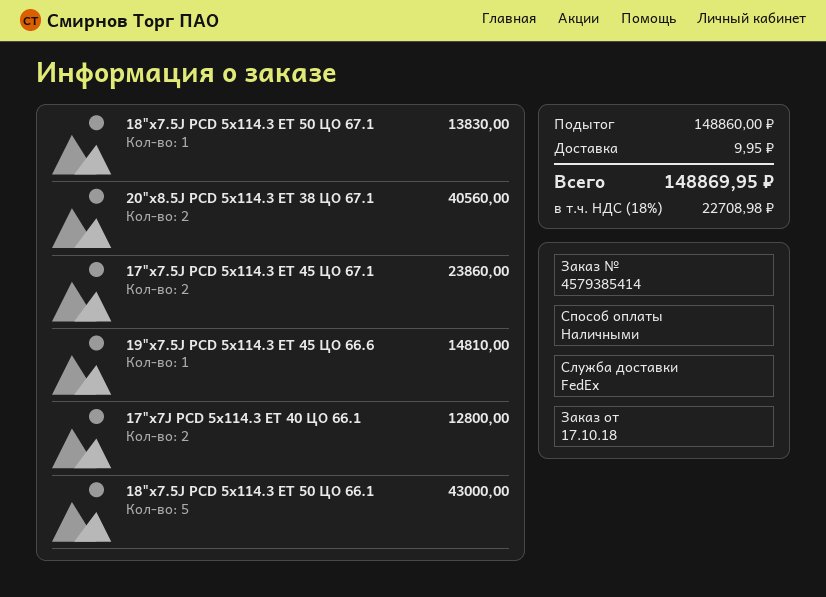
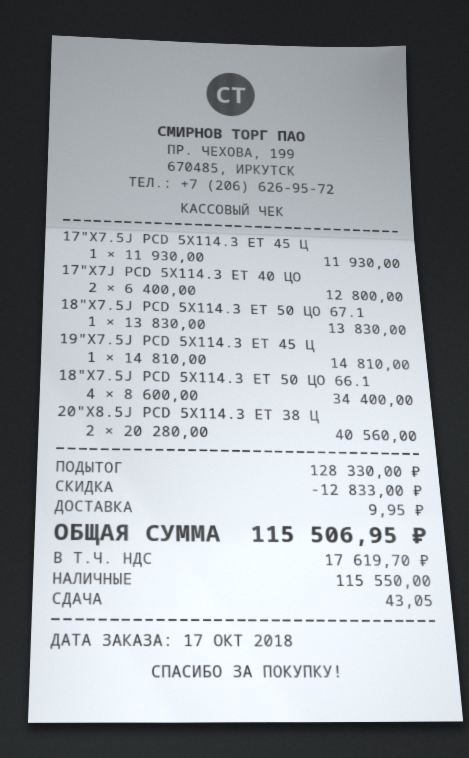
17"x7.5J PCD 5x114.3 ЕТ 45 ЦО 67.1: 2 for 23860.00 -> 1 for 11930.00
18"x7.5J PCD 5x114.3 ЕТ 50 ЦО 66.1: 5 for 43000.00 -> 4 for 34400.00
subtotal: 148860.00 -> 128330.00
discount: none -> 12833.00
tax: 22708.98 -> 17619.70
total: 148869.95 -> 115506.95

